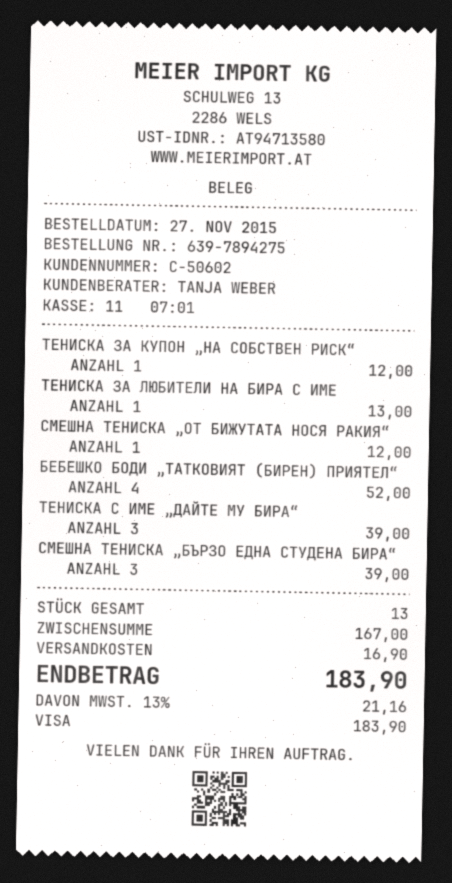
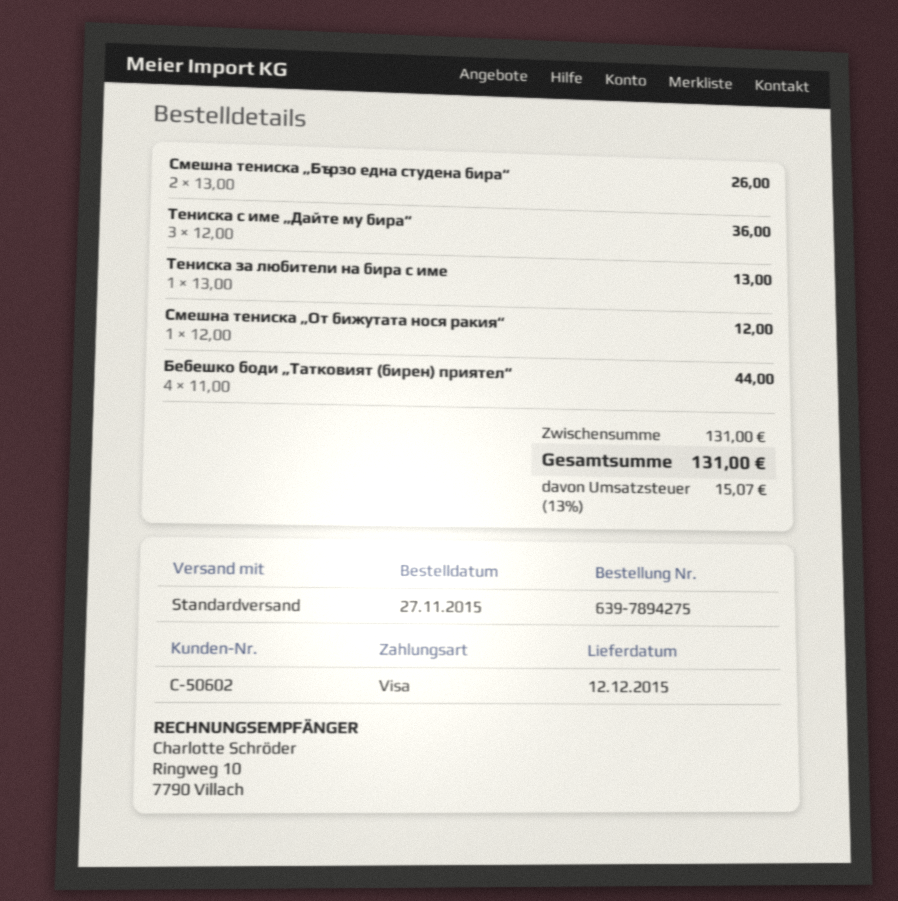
ТЕНИСКА ЗА КУПОН „НА СОБСТВЕН РИСК“: 1 for 12.00 -> none
БЕБЕШКО БОДИ „ТАТКОВИЯТ (БИРЕН) ПРИЯТЕЛ“: 4 for 52.00 -> 4 for 44.00
ТЕНИСКА С ИМЕ „ДАЙТЕ МУ БИРА“: 3 for 39.00 -> 3 for 36.00
СМЕШНА ТЕНИСКА „БЪРЗО ЕДНА СТУДЕНА БИРА“: 3 for 39.00 -> 2 for 26.00
subtotal: 167.00 -> 131.00
shipping: 16.90 -> none
tax: 13% = 21.16 -> 13% = 15.07
total: 183.90 -> 131.00

